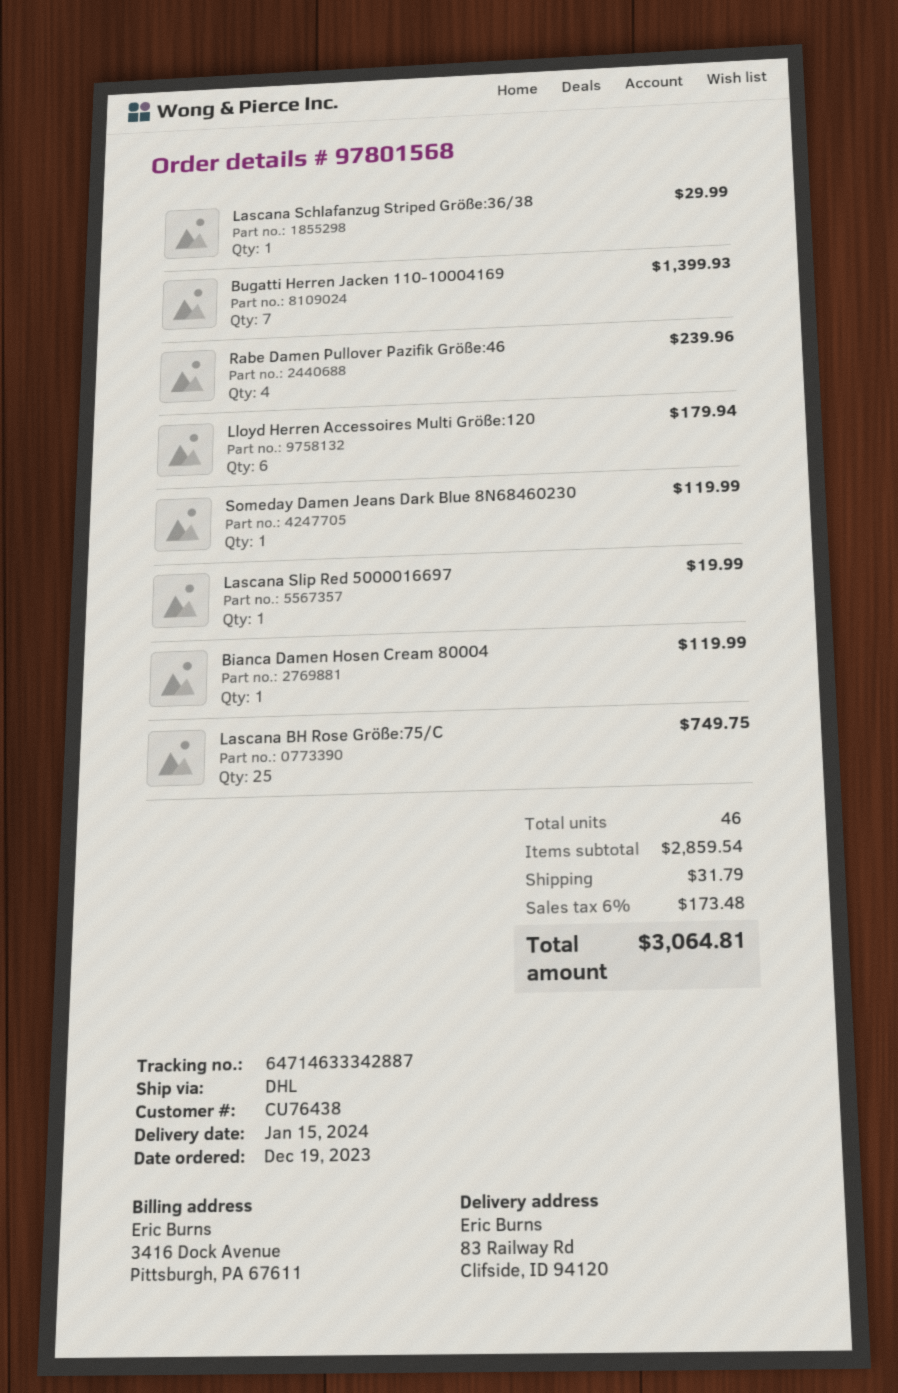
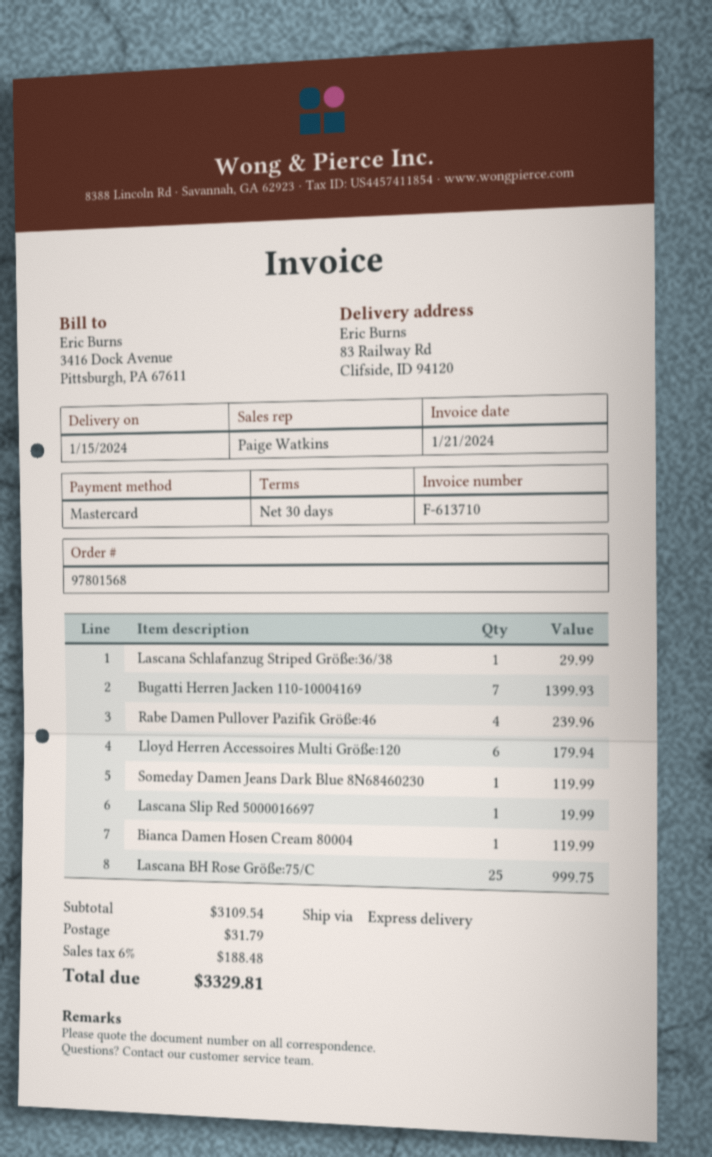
shipping method: DHL -> express
Lascana BH Rose Größe:75/C: 25 for 749.75 -> 25 for 999.75
subtotal: 2859.54 -> 3109.54
tax: 6% = 173.48 -> 6% = 188.48
total: 3064.81 -> 3329.81

